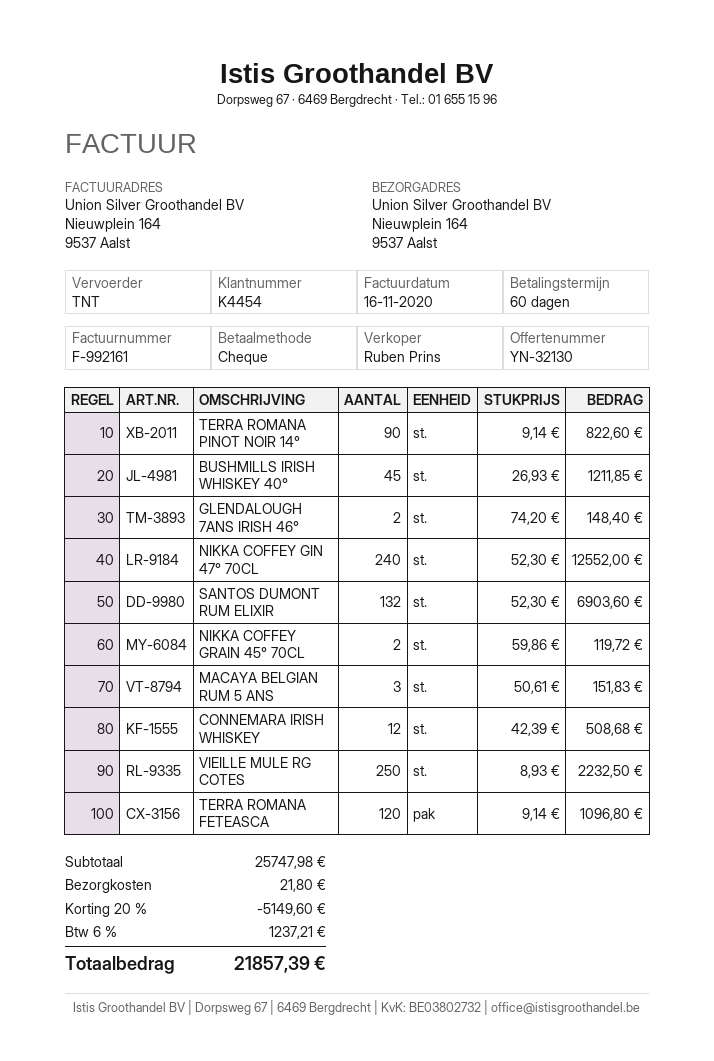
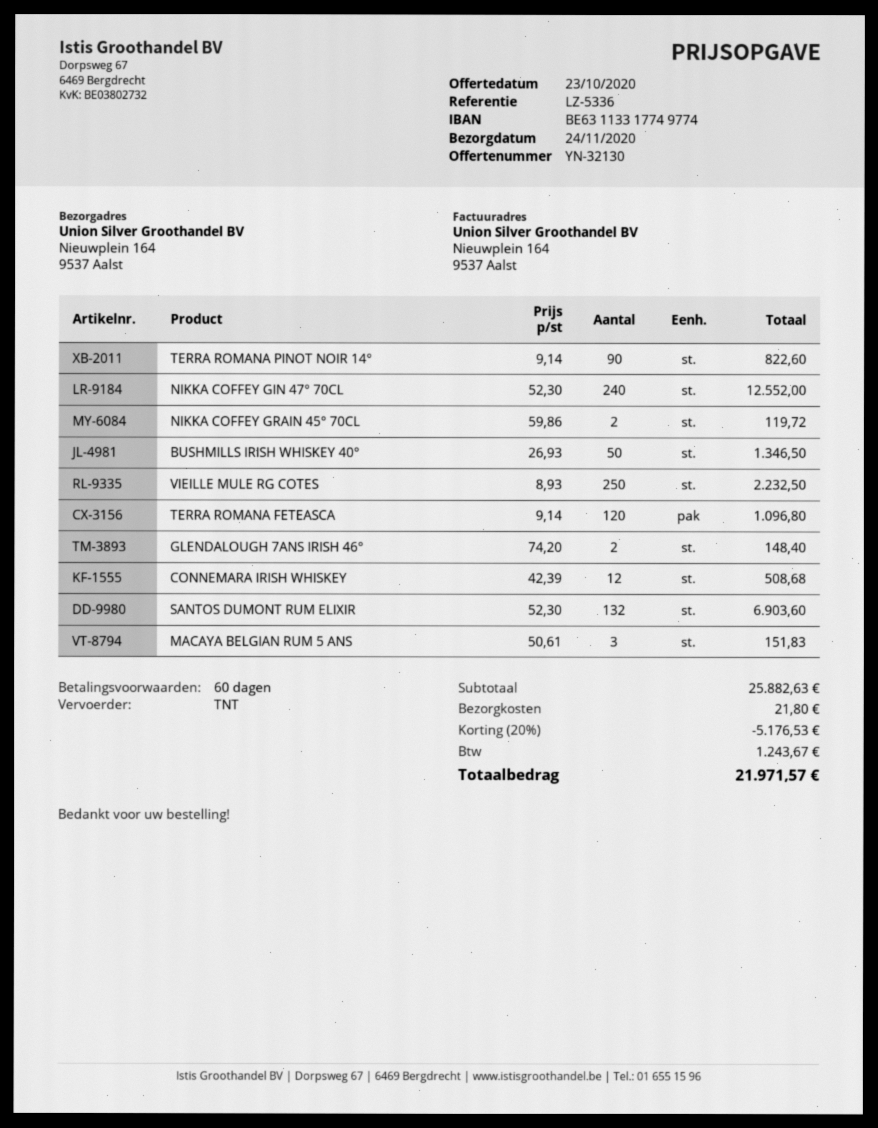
BUSHMILLS IRISH WHISKEY 40°: 45 x 26.93 = 1211.85 -> 50 x 26.93 = 1346.50
subtotal: 25747.98 -> 25882.63
discount: 20% = 5149.60 -> 20% = 5176.53
tax: 1237.21 -> 1243.67
total: 21857.39 -> 21971.57

